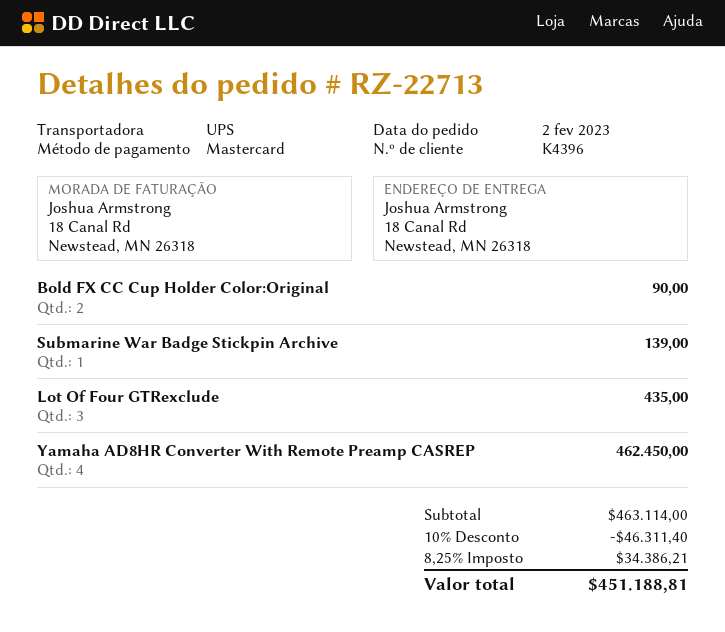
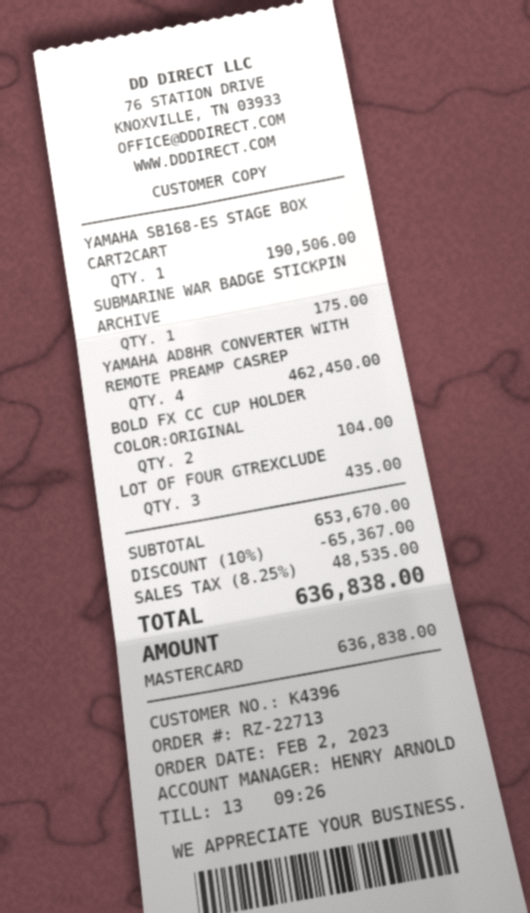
Bold FX CC Cup Holder Color:Original: 2 for 90.00 -> 2 for 104.00
Submarine War Badge Stickpin Archive: 1 for 139.00 -> 1 for 175.00
YAMAHA SB168-ES STAGE BOX CART2CART: none -> 1 for 190506.00
subtotal: 463114.00 -> 653670.00
discount: 10% = 46311.40 -> 10% = 65367.00
tax: 8.25% = 34386.21 -> 8.25% = 48535.00
total: 451188.81 -> 636838.00

